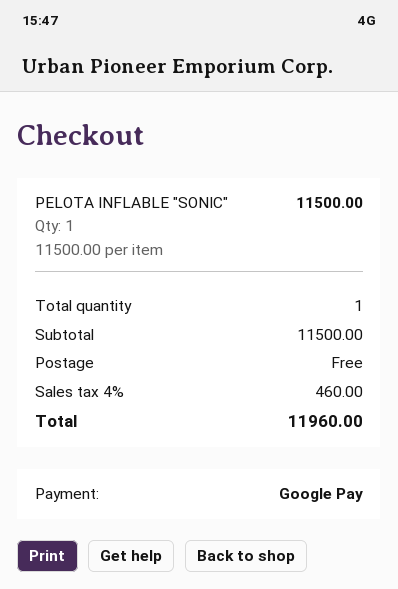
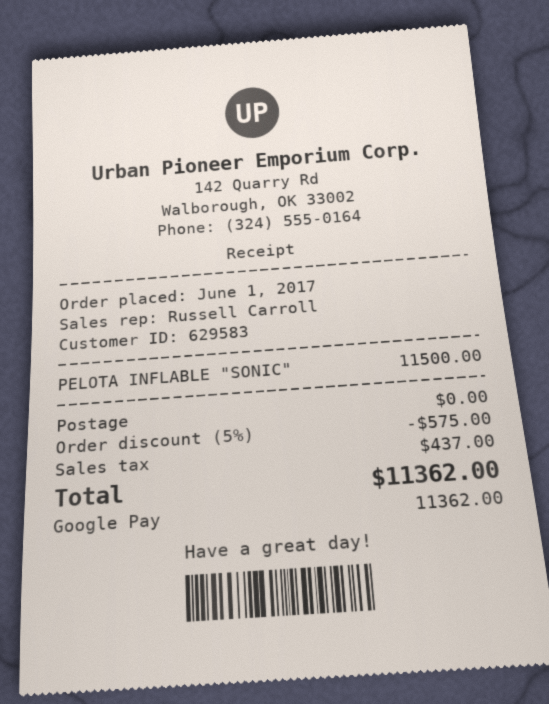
discount: none -> 5% = 575.00
tax: 460.00 -> 437.00
total: 11960.00 -> 11362.00

